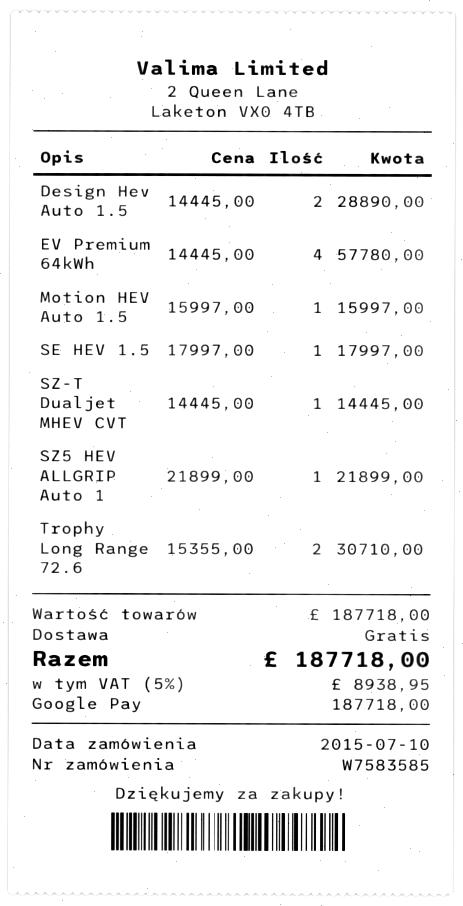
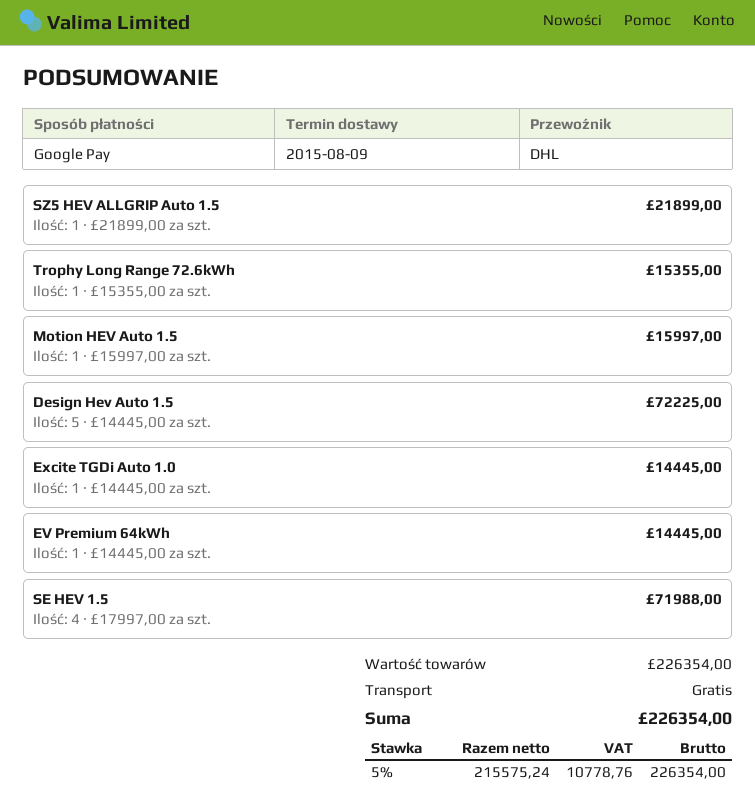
Design Hev Auto 1.5: 2 x 14445.00 = 28890.00 -> 5 x 14445.00 = 72225.00
EV Premium 64kWh: 4 x 14445.00 = 57780.00 -> 1 x 14445.00 = 14445.00
SE HEV 1.5: 1 x 17997.00 = 17997.00 -> 4 x 17997.00 = 71988.00
SZ-T Dualjet MHEV CVT: 1 x 14445.00 = 14445.00 -> none
Trophy Long Range 72.6: 2 x 15355.00 = 30710.00 -> 1 x 15355.00 = 15355.00
Excite TGDi Auto 1.0: none -> 1 x 14445.00 = 14445.00
subtotal: 187718.00 -> 226354.00
tax: 5% = 8938.95 -> 5% = 10778.76
total: 187718.00 -> 226354.00

